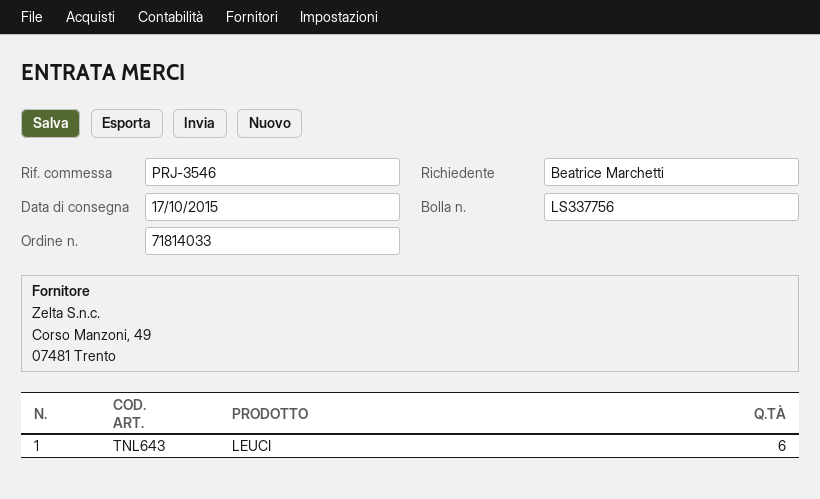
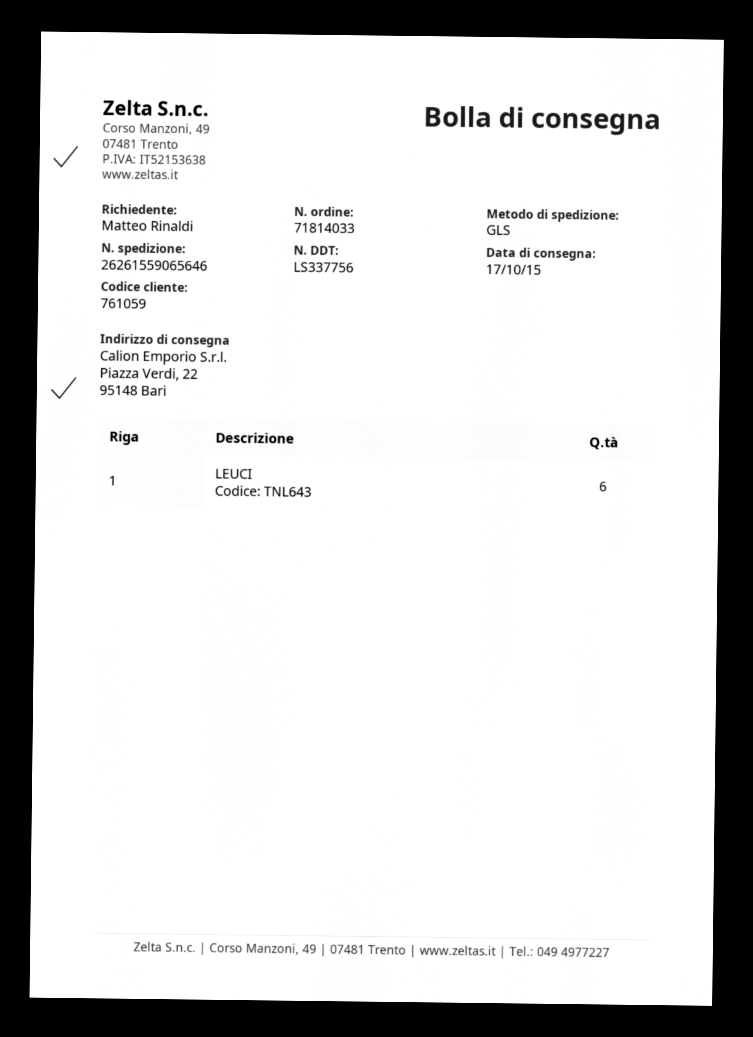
ordered by: Beatrice Marchetti -> Matteo Rinaldi

